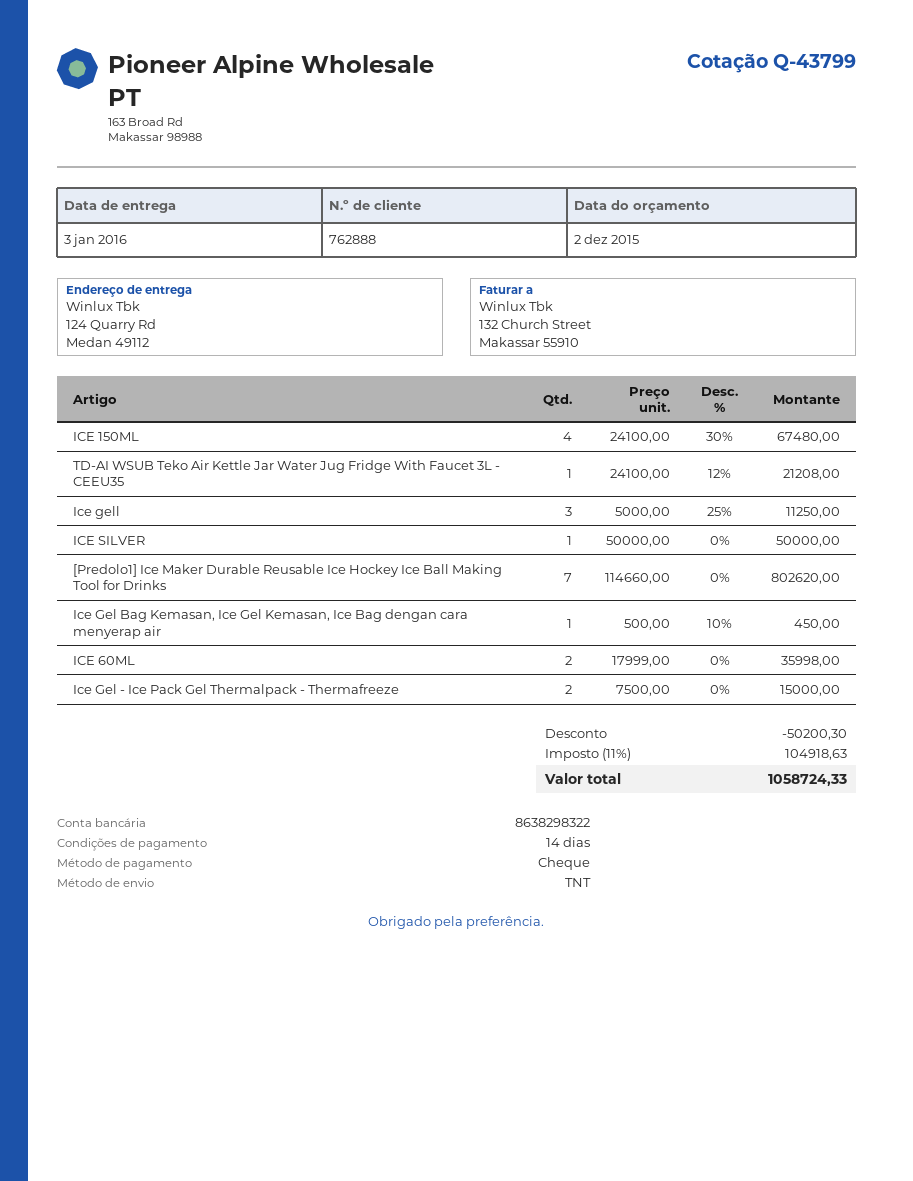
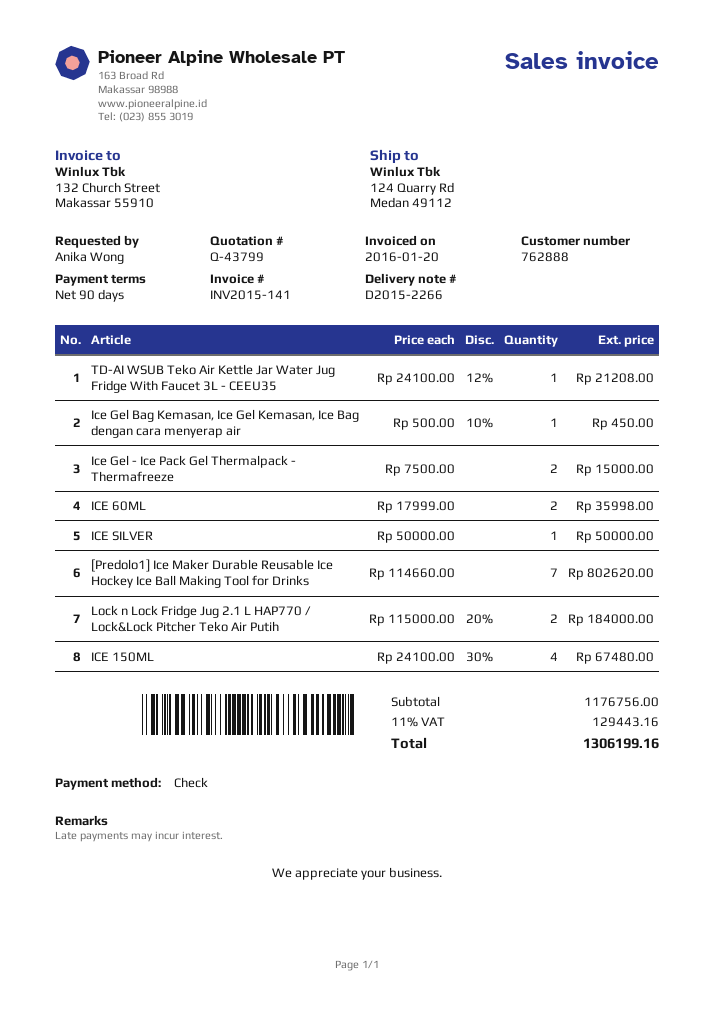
payment terms: 14 days -> 90 days
Ice gell: 3 x 5000.00 - 25% = 11250.00 -> none
Lock n Lock Fridge Jug 2.1 L HAP770 / Lock&Lock Pitcher Teko Air Putih: none -> 2 x 115000.00 - 20% = 184000.00
discount: 50200.30 -> none
tax: 11% = 104918.63 -> 11% = 129443.16
total: 1058724.33 -> 1306199.16

